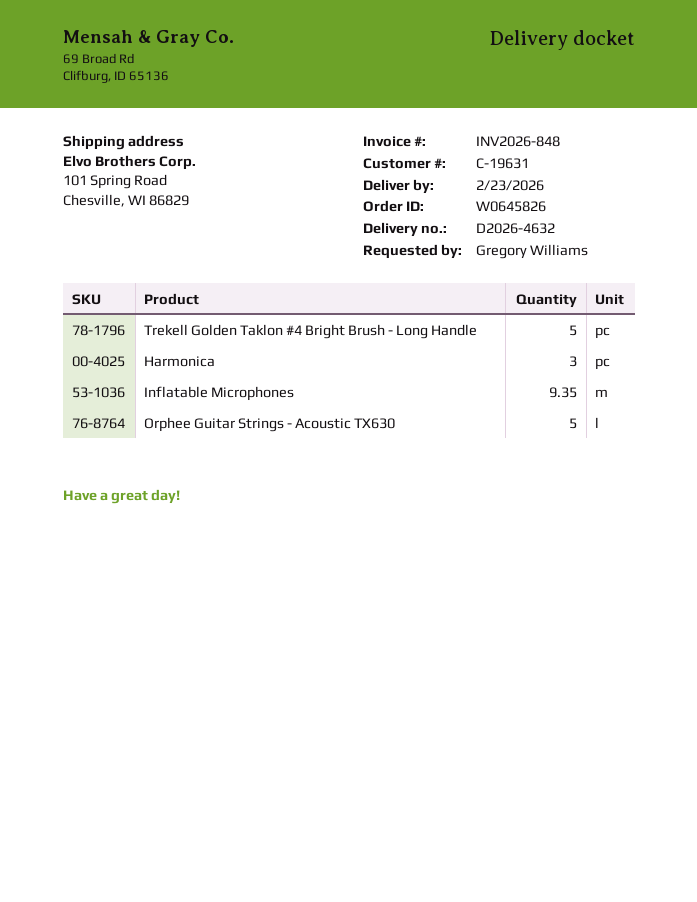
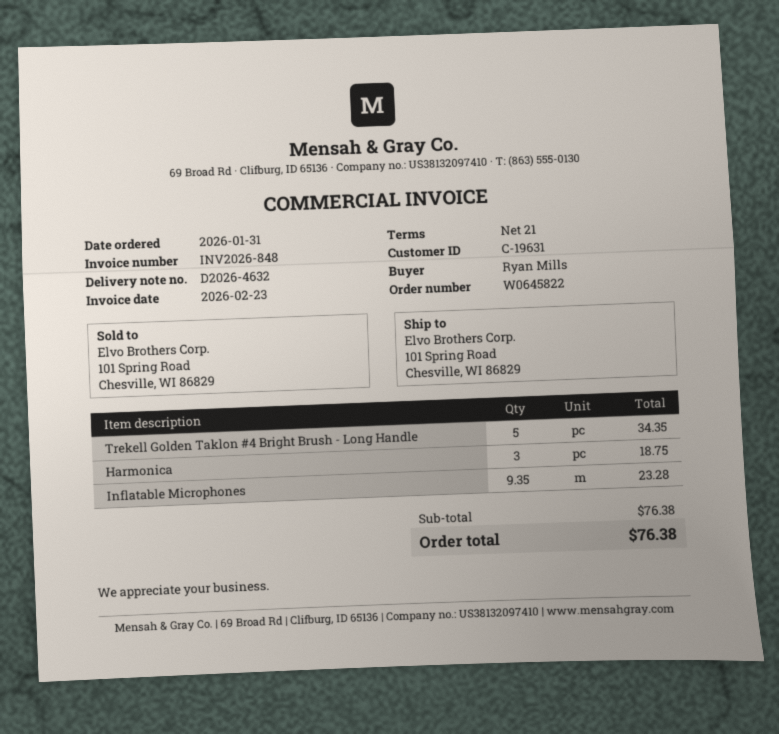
order number: W0645826 -> W0645822
ordered by: Gregory Williams -> Ryan Mills
Orphee Guitar Strings - Acoustic TX630: 5 -> none

